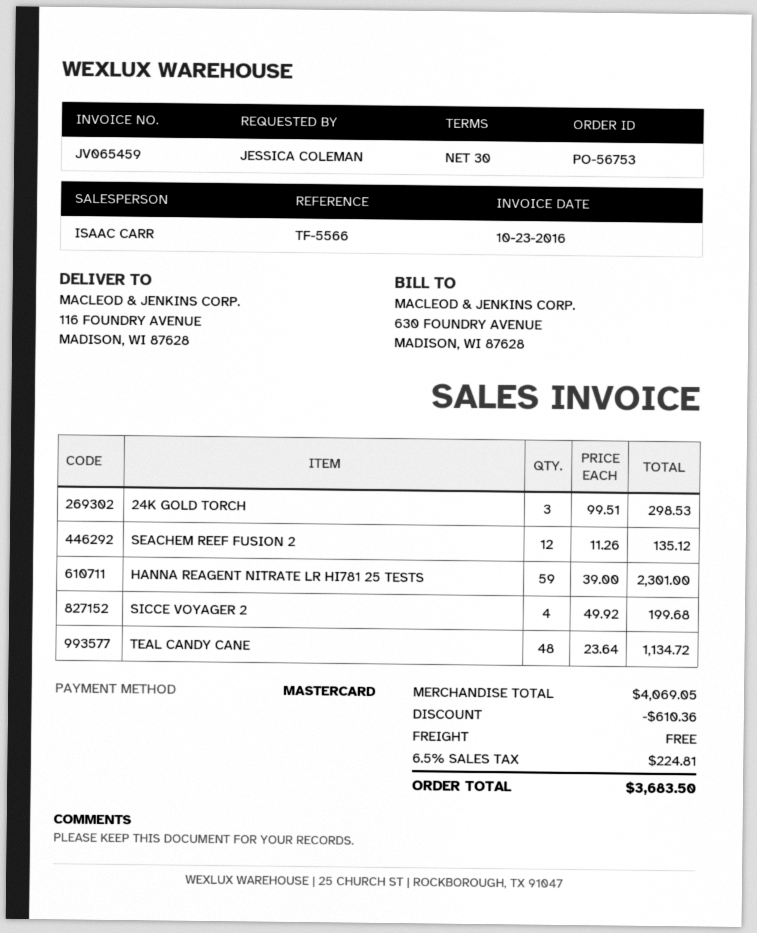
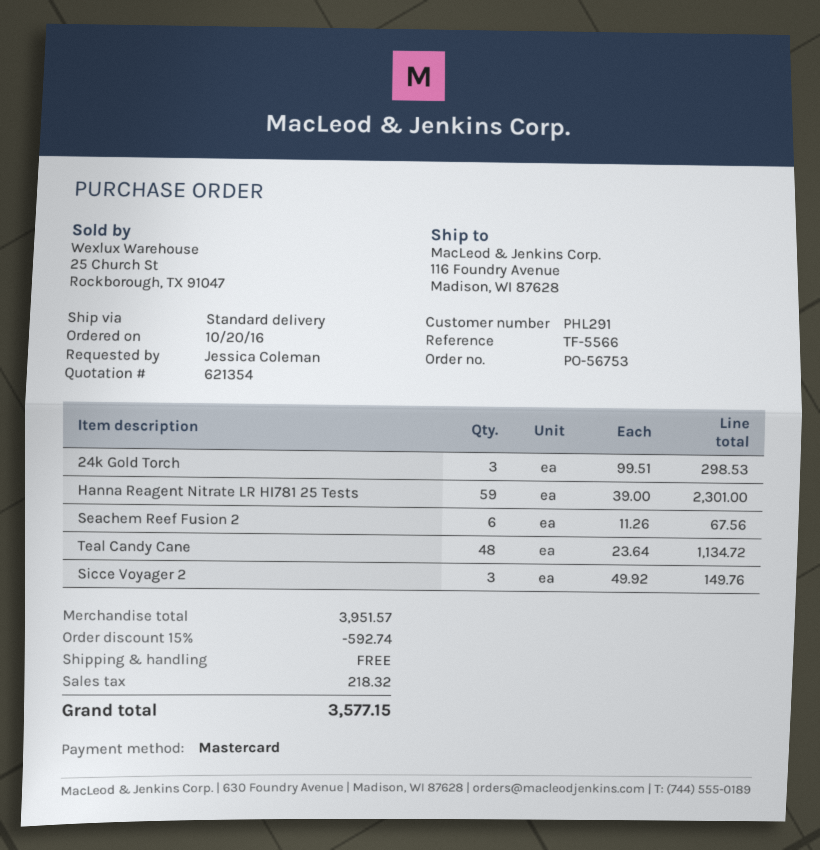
SEACHEM REEF FUSION 2: 12 x 11.26 = 135.12 -> 6 x 11.26 = 67.56
SICCE VOYAGER 2: 4 x 49.92 = 199.68 -> 3 x 49.92 = 149.76
subtotal: 4069.05 -> 3951.57
discount: 610.36 -> 592.74
tax: 224.81 -> 218.32
total: 3683.50 -> 3577.15

